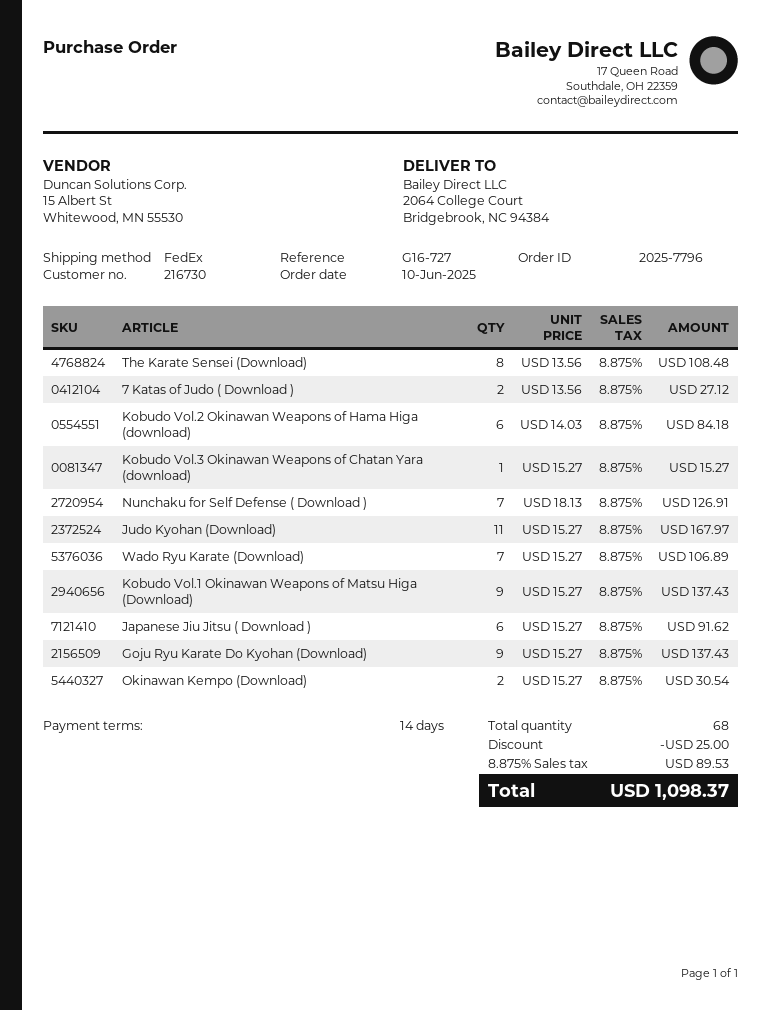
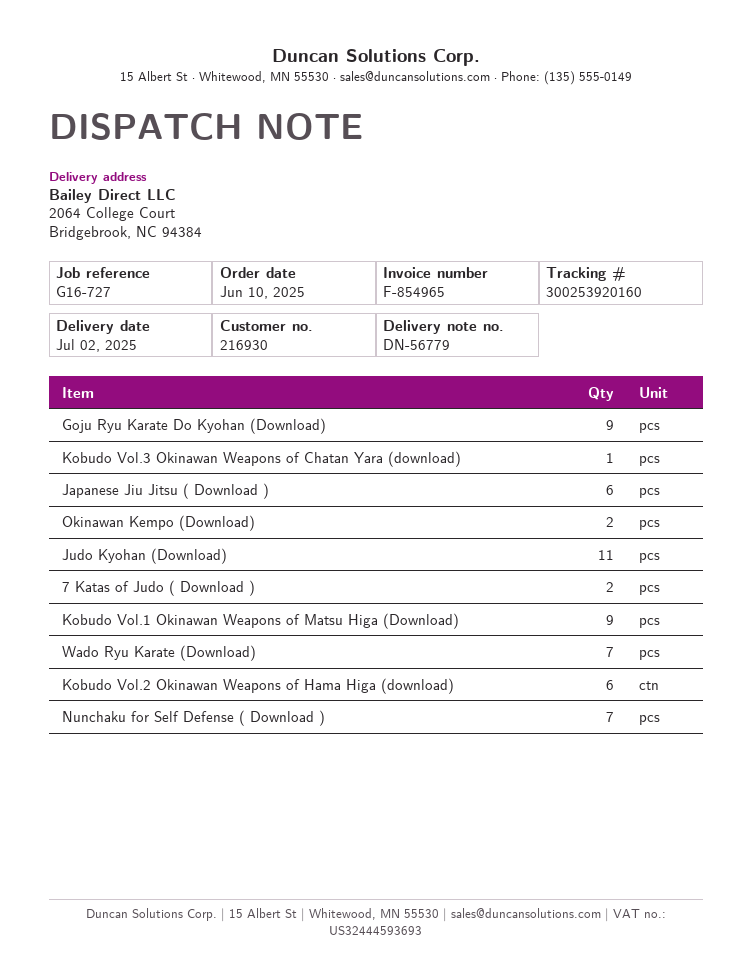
customer number: 216730 -> 216930
The Karate Sensei (Download): 8 -> none

